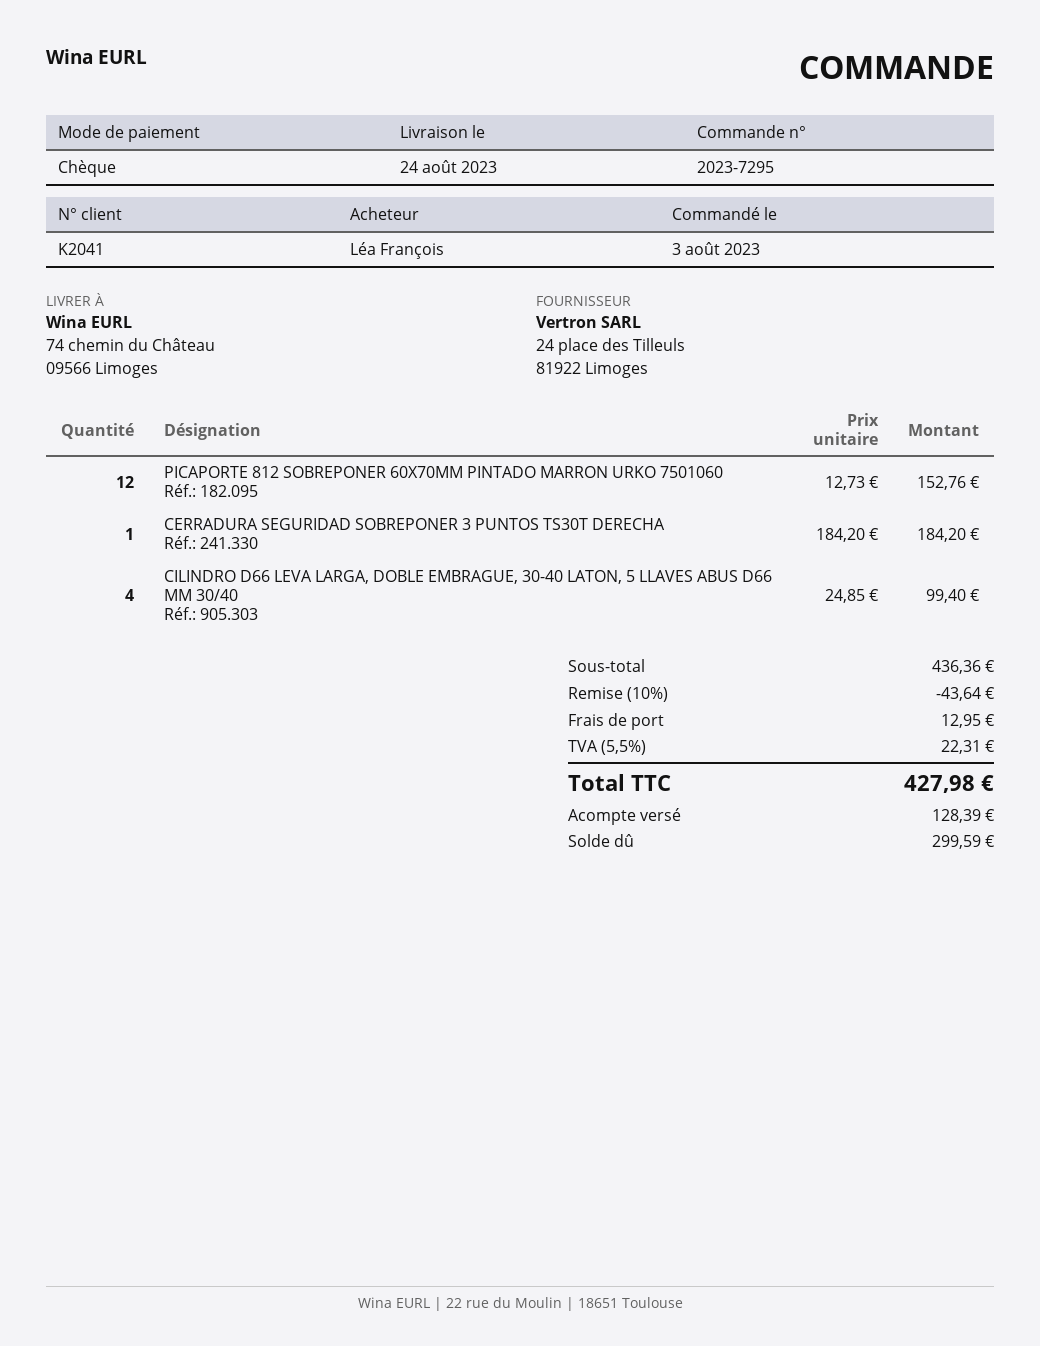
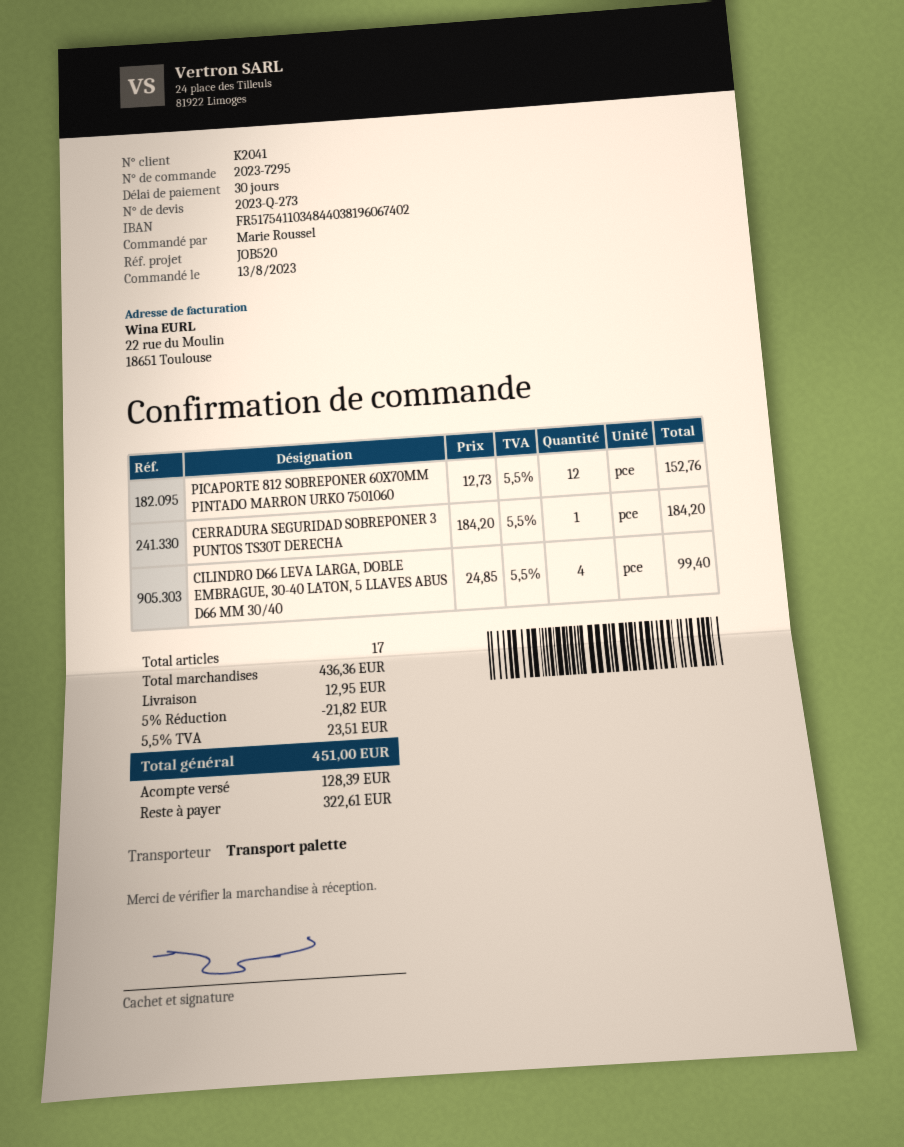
order date: 2023-08-03 -> 2023-08-13
ordered by: Léa François -> Marie Roussel
discount: 10% = 43.64 -> 5% = 21.82
tax: 5.5% = 22.31 -> 5.5% = 23.51
total: 427.98 -> 451.00
balance: 299.59 -> 322.61

